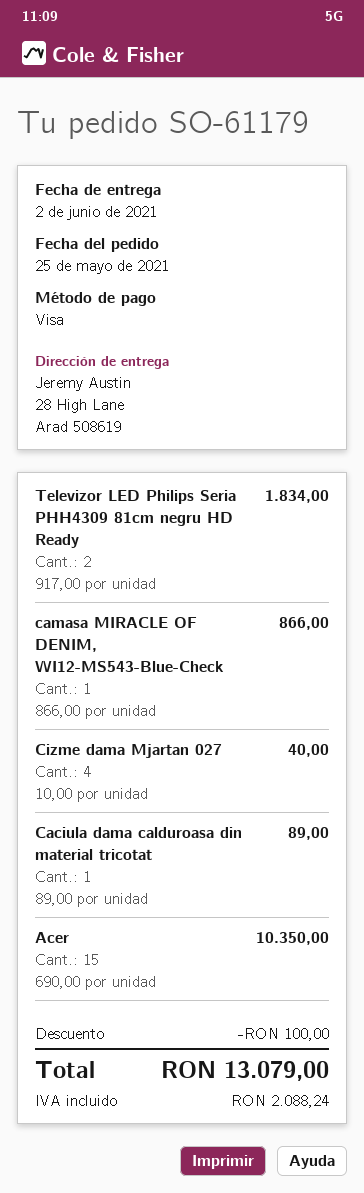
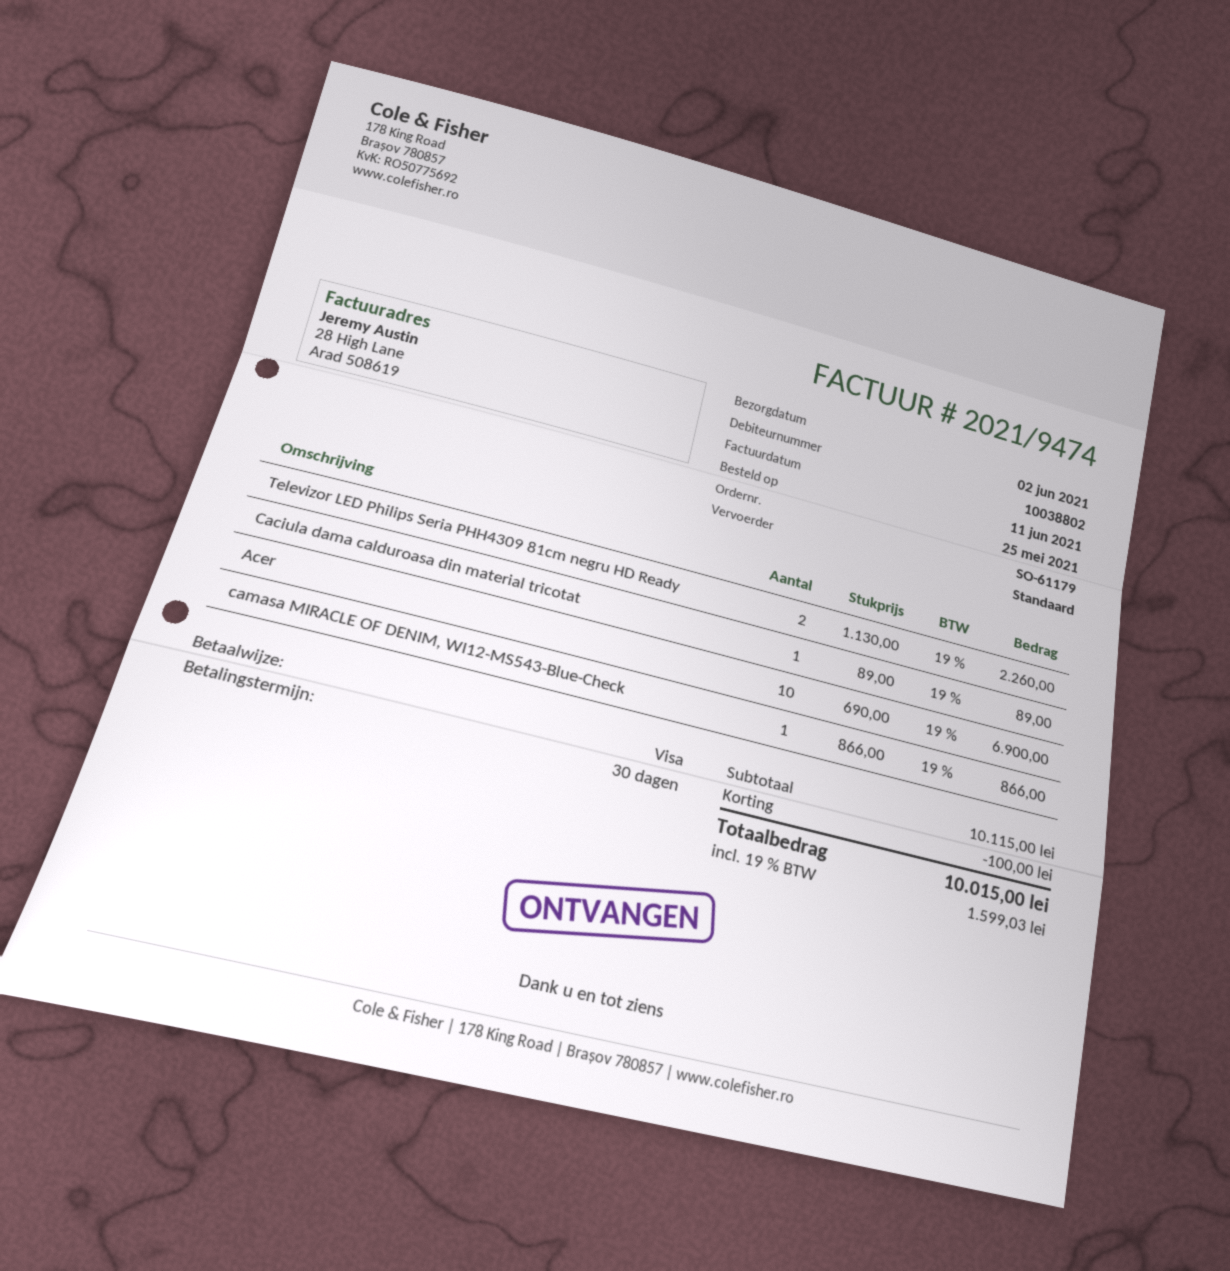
Televizor LED Philips Seria PHH4309 81cm negru HD Ready: 2 x 917.00 = 1834.00 -> 2 x 1130.00 = 2260.00
Cizme dama Mjartan 027: 4 x 10.00 = 40.00 -> none
Acer: 15 x 690.00 = 10350.00 -> 10 x 690.00 = 6900.00
tax: 2088.24 -> 1599.03
total: 13079.00 -> 10015.00

